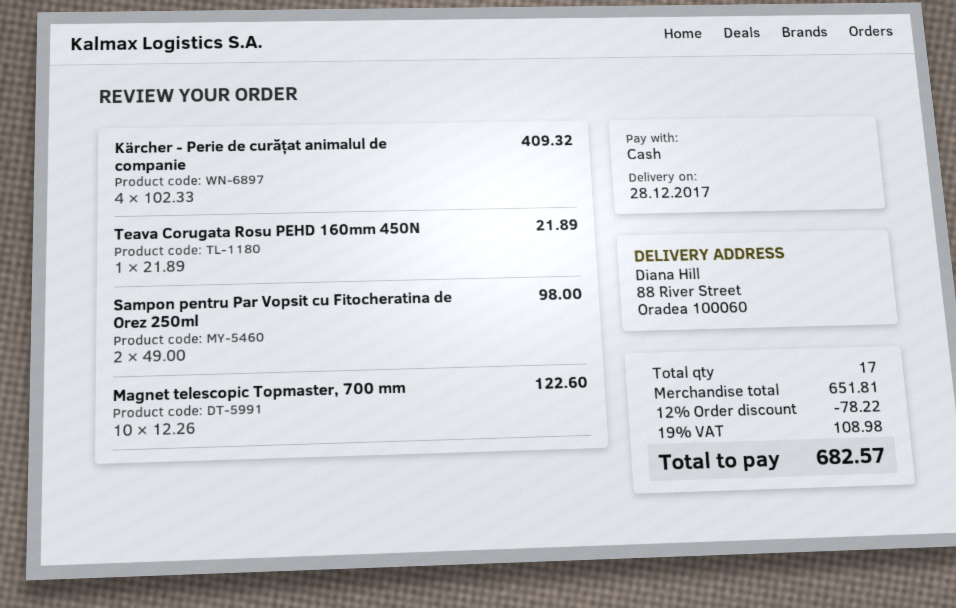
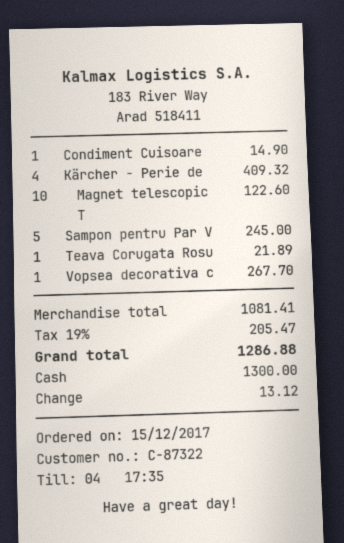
Sampon pentru Par Vopsit cu Fitocheratina de Orez 250ml: 2 for 98.00 -> 5 for 245.00
Condiment Cuisoare: none -> 1 for 14.90
Vopsea decorativa c: none -> 1 for 267.70
subtotal: 651.81 -> 1081.41
discount: 12% = 78.22 -> none
tax: 19% = 108.98 -> 19% = 205.47
total: 682.57 -> 1286.88

